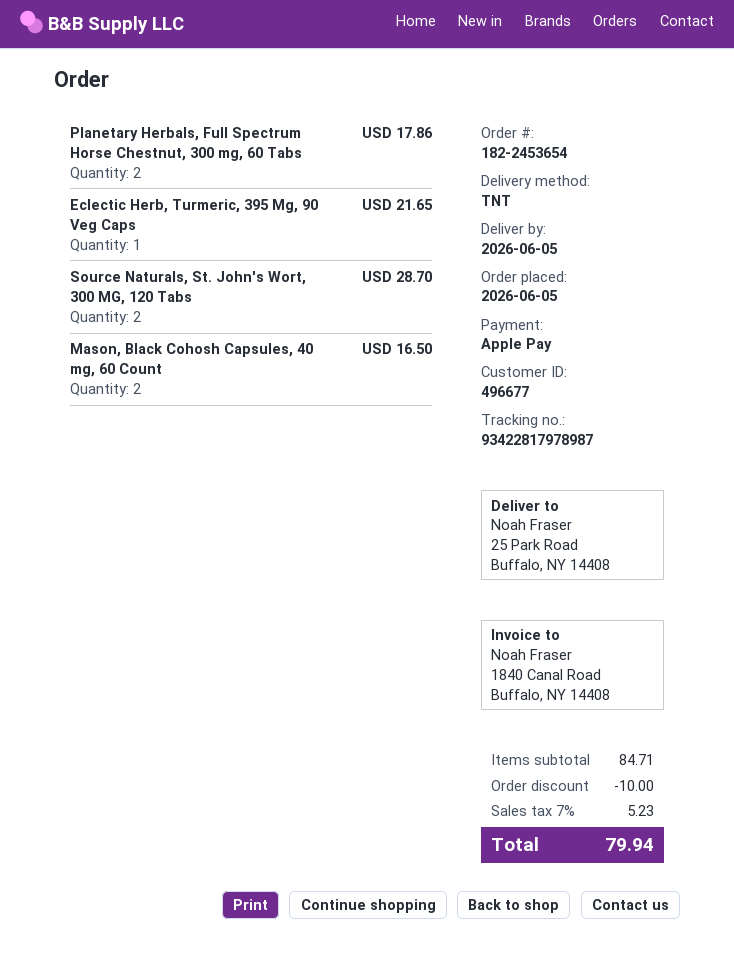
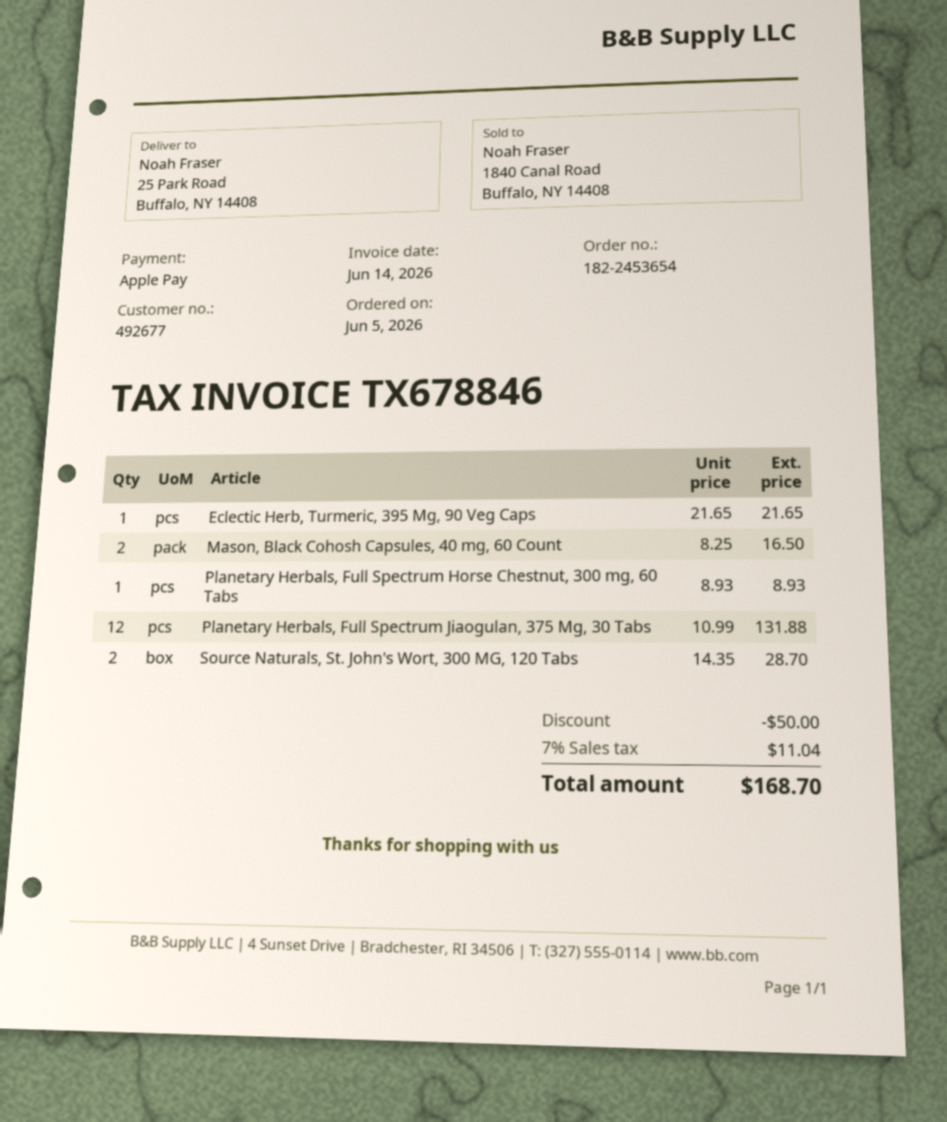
customer number: 496677 -> 492677
Planetary Herbals, Full Spectrum Horse Chestnut, 300 mg, 60 Tabs: 2 for 17.86 -> 1 for 8.93
Planetary Herbals, Full Spectrum Jiaogulan, 375 Mg, 30 Tabs: none -> 12 for 131.88
discount: 10.00 -> 50.00
tax: 7% = 5.23 -> 7% = 11.04
total: 79.94 -> 168.70

